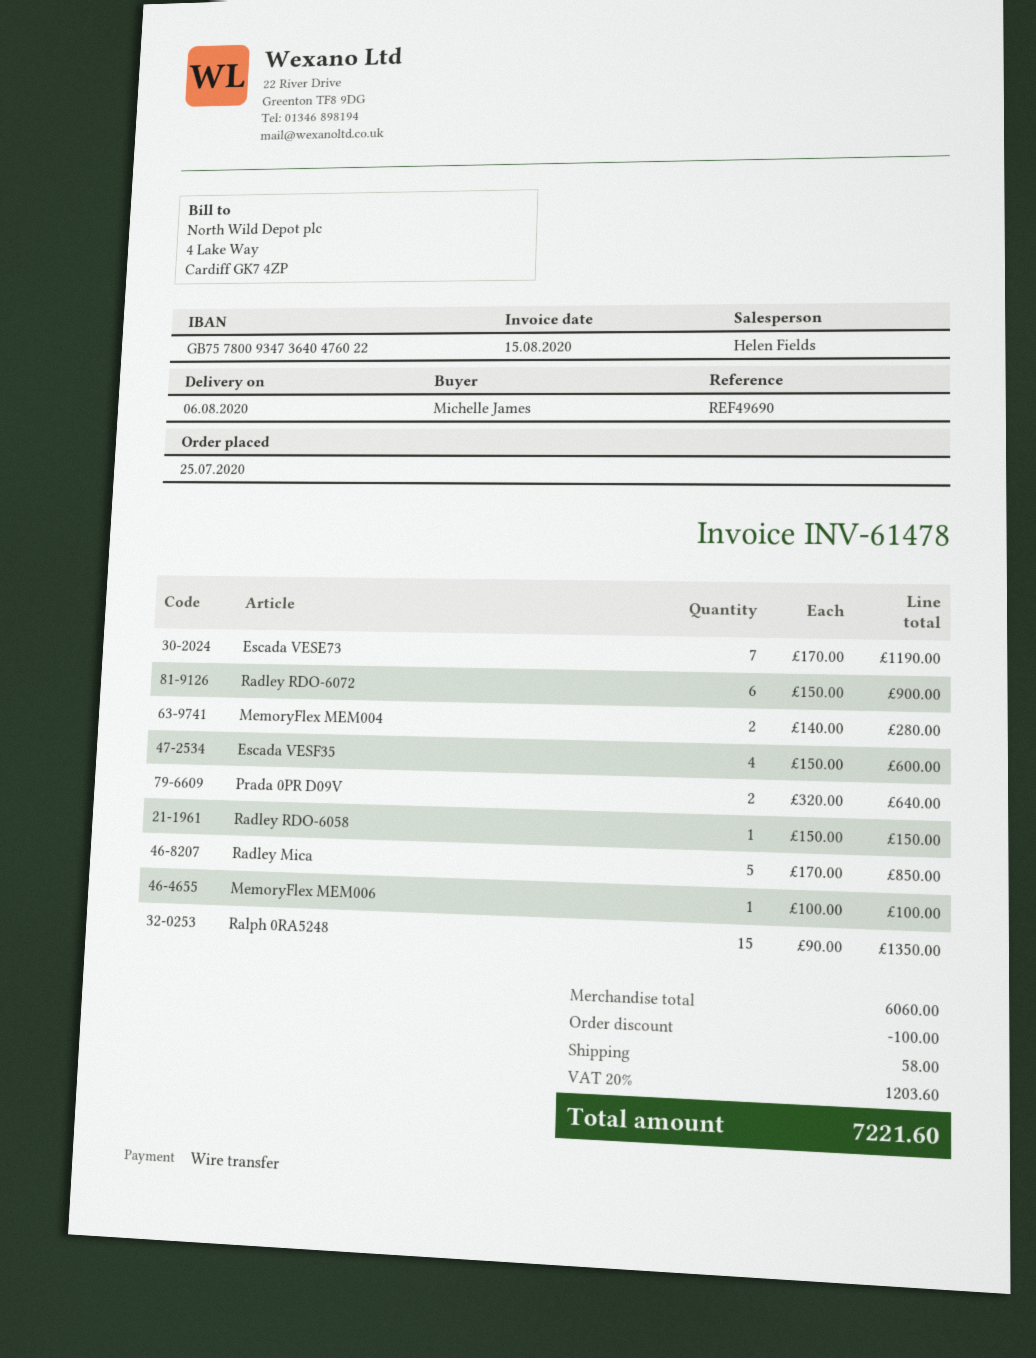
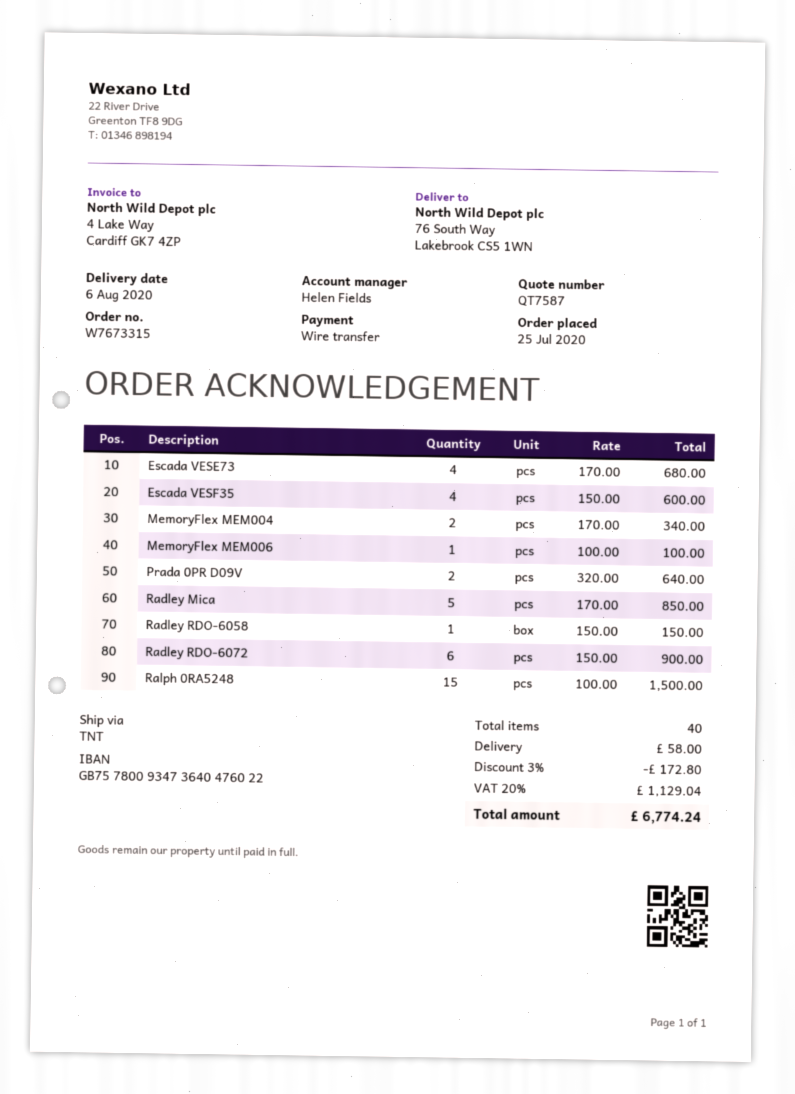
Escada VESE73: 7 x 170.00 = 1190.00 -> 4 x 170.00 = 680.00
MemoryFlex MEM004: 2 x 140.00 = 280.00 -> 2 x 170.00 = 340.00
Ralph 0RA5248: 15 x 90.00 = 1350.00 -> 15 x 100.00 = 1500.00
discount: 100.00 -> 172.80
tax: 20% = 1203.60 -> 20% = 1129.04
total: 7221.60 -> 6774.24

